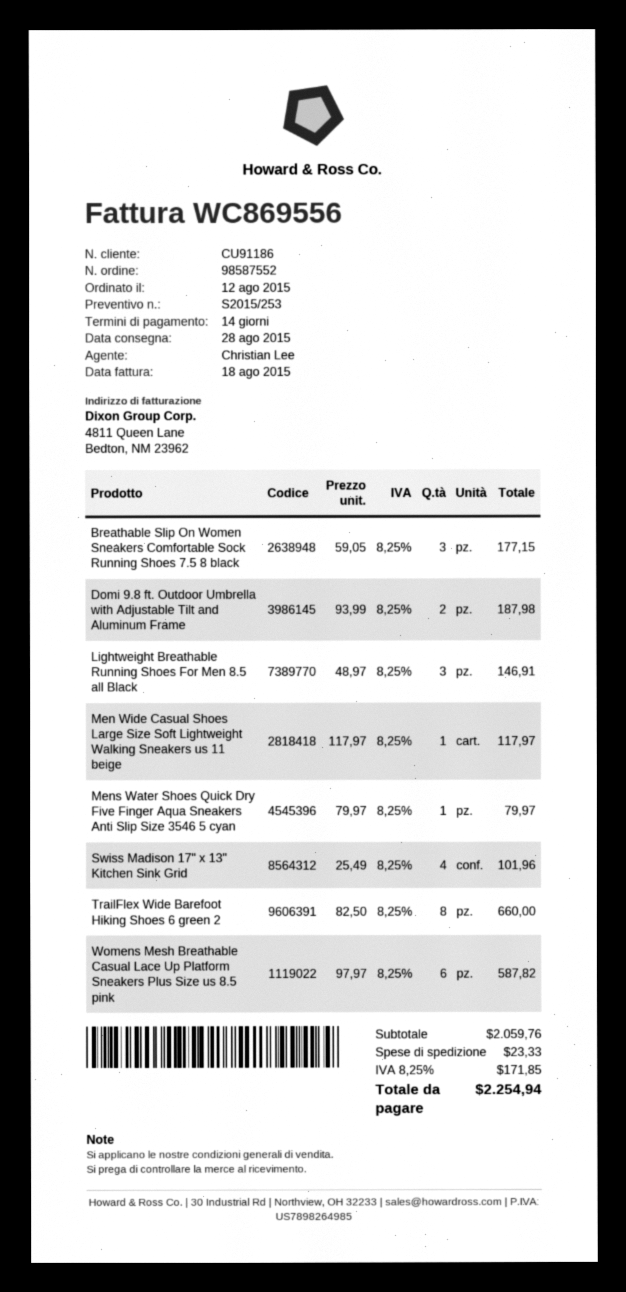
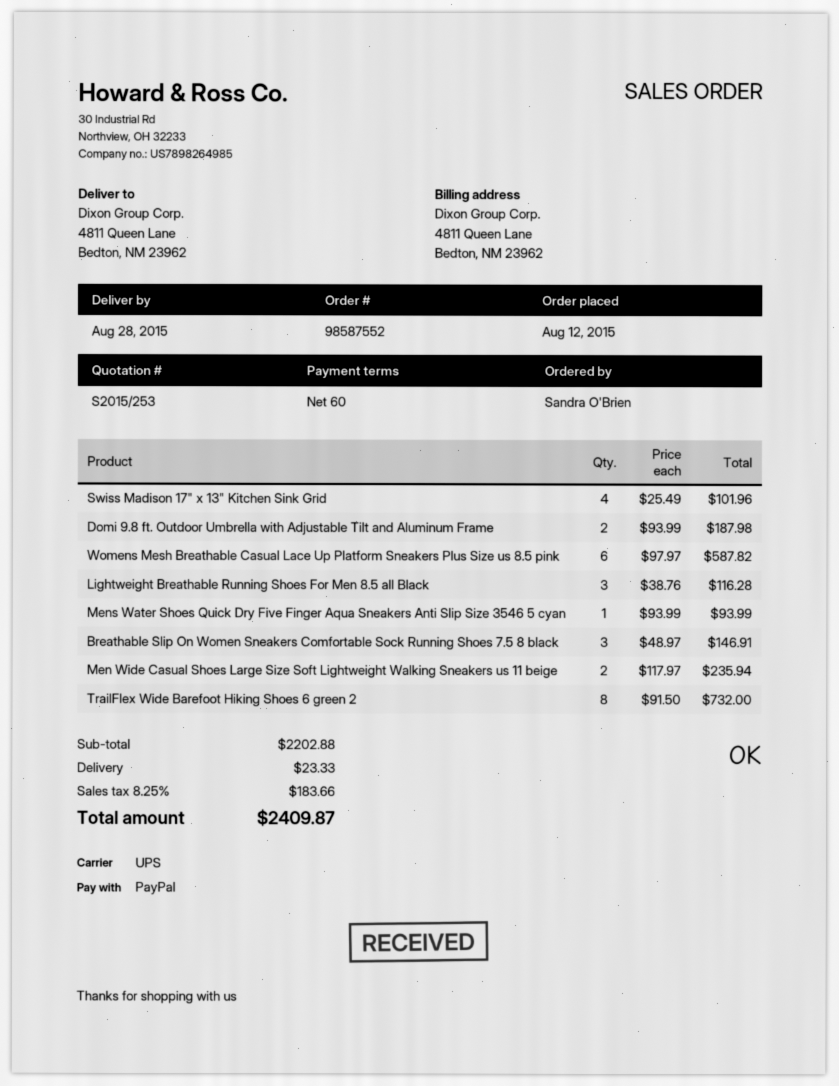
payment terms: 14 days -> 60 days
Breathable Slip On Women Sneakers Comfortable Sock Running Shoes 7.5 8 black: 3 x 59.05 = 177.15 -> 3 x 48.97 = 146.91
Lightweight Breathable Running Shoes For Men 8.5 all Black: 3 x 48.97 = 146.91 -> 3 x 38.76 = 116.28
Men Wide Casual Shoes Large Size Soft Lightweight Walking Sneakers us 11 beige: 1 x 117.97 = 117.97 -> 2 x 117.97 = 235.94
Mens Water Shoes Quick Dry Five Finger Aqua Sneakers Anti Slip Size 3546 5 cyan: 1 x 79.97 = 79.97 -> 1 x 93.99 = 93.99
TrailFlex Wide Barefoot Hiking Shoes 6 green 2: 8 x 82.50 = 660.00 -> 8 x 91.50 = 732.00
subtotal: 2059.76 -> 2202.88
tax: 8.25% = 171.85 -> 8.25% = 183.66
total: 2254.94 -> 2409.87

